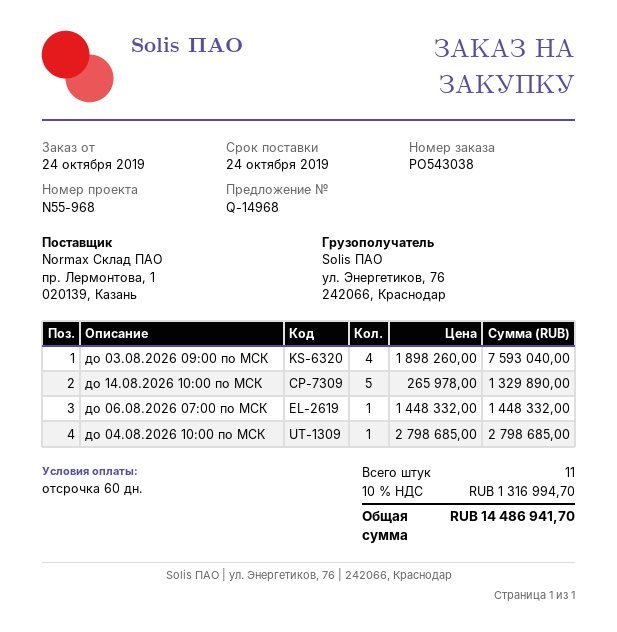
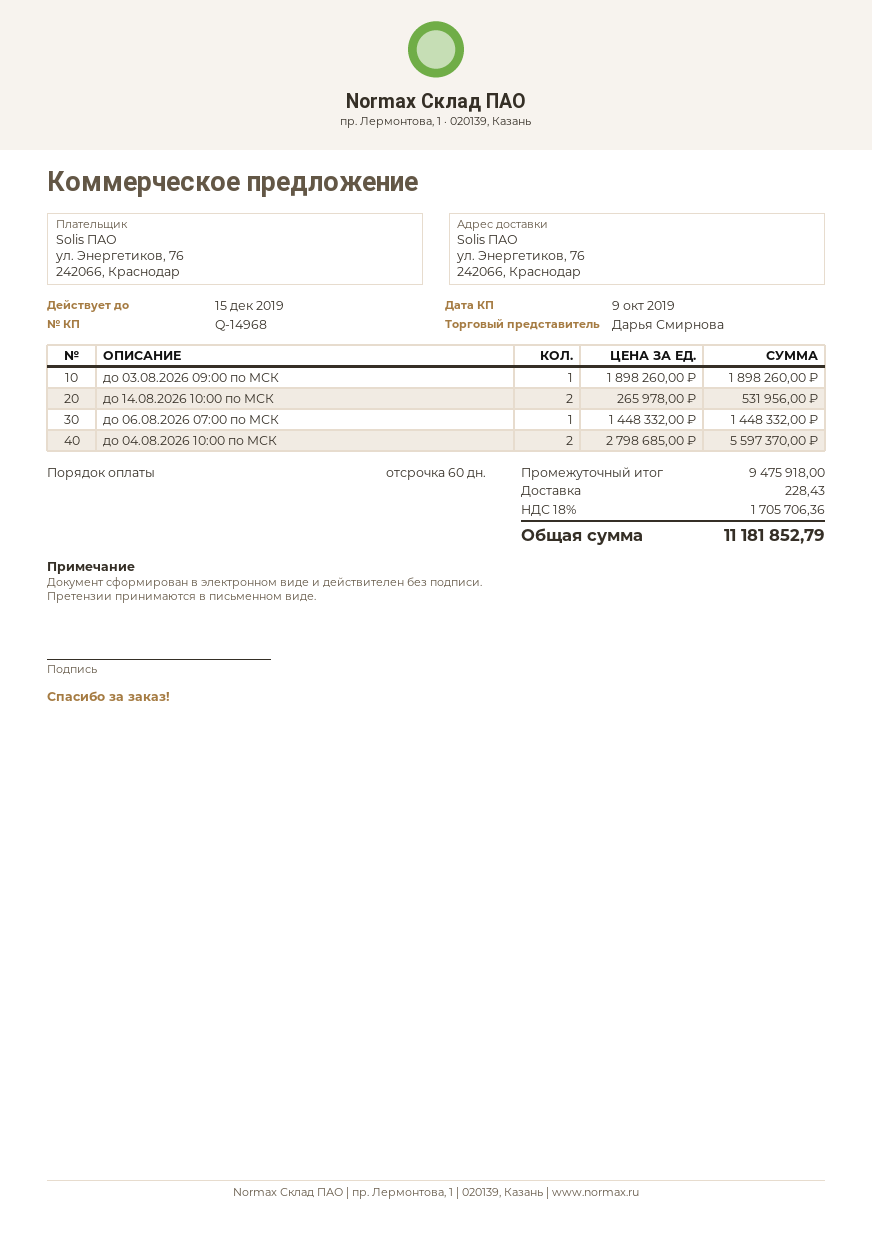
до 03.08.2026 09:00 по МСК: 4 x 1898260.00 = 7593040.00 -> 1 x 1898260.00 = 1898260.00
до 14.08.2026 10:00 по МСК: 5 x 265978.00 = 1329890.00 -> 2 x 265978.00 = 531956.00
до 04.08.2026 10:00 по МСК: 1 x 2798685.00 = 2798685.00 -> 2 x 2798685.00 = 5597370.00
shipping: none -> 228.43
tax: 10% = 1316994.70 -> 18% = 1705706.36
total: 14486941.70 -> 11181852.79

